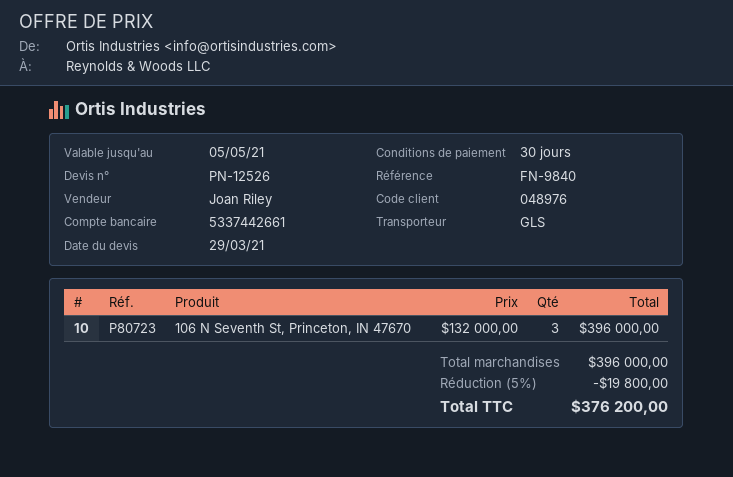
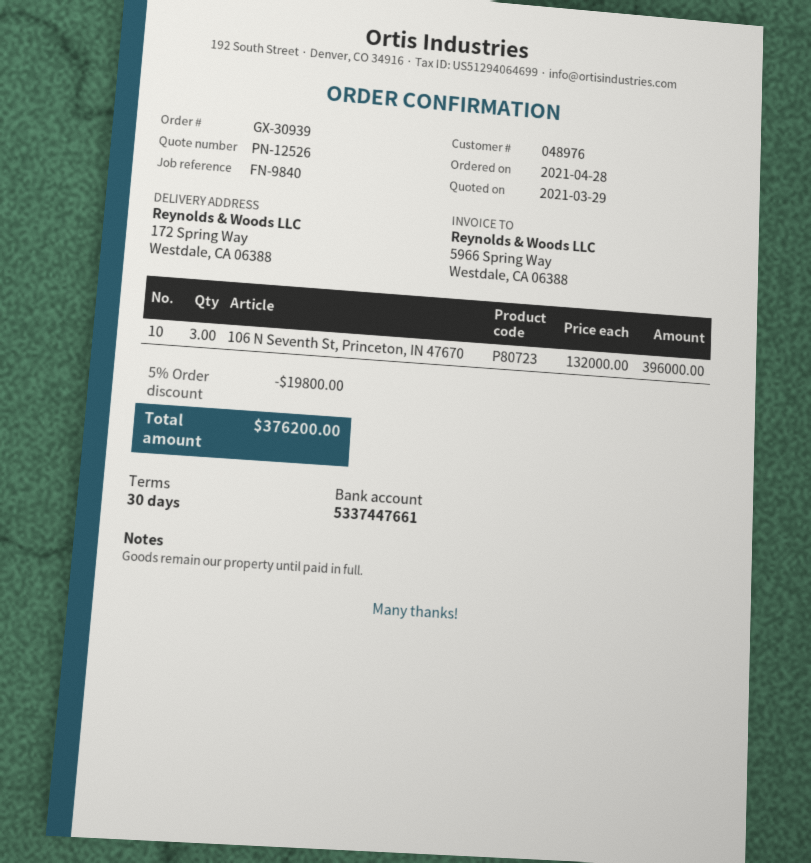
bank account: 5337442661 -> 5337447661

